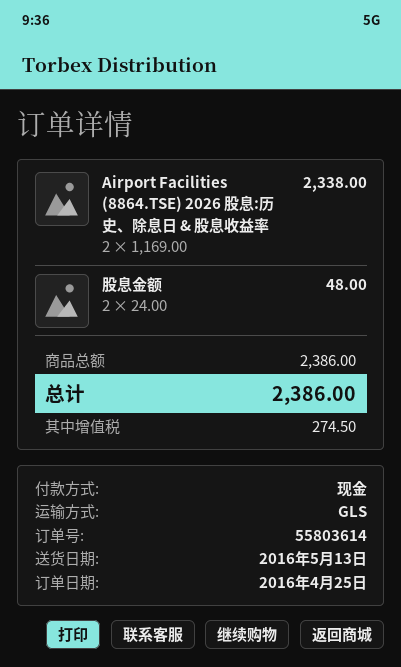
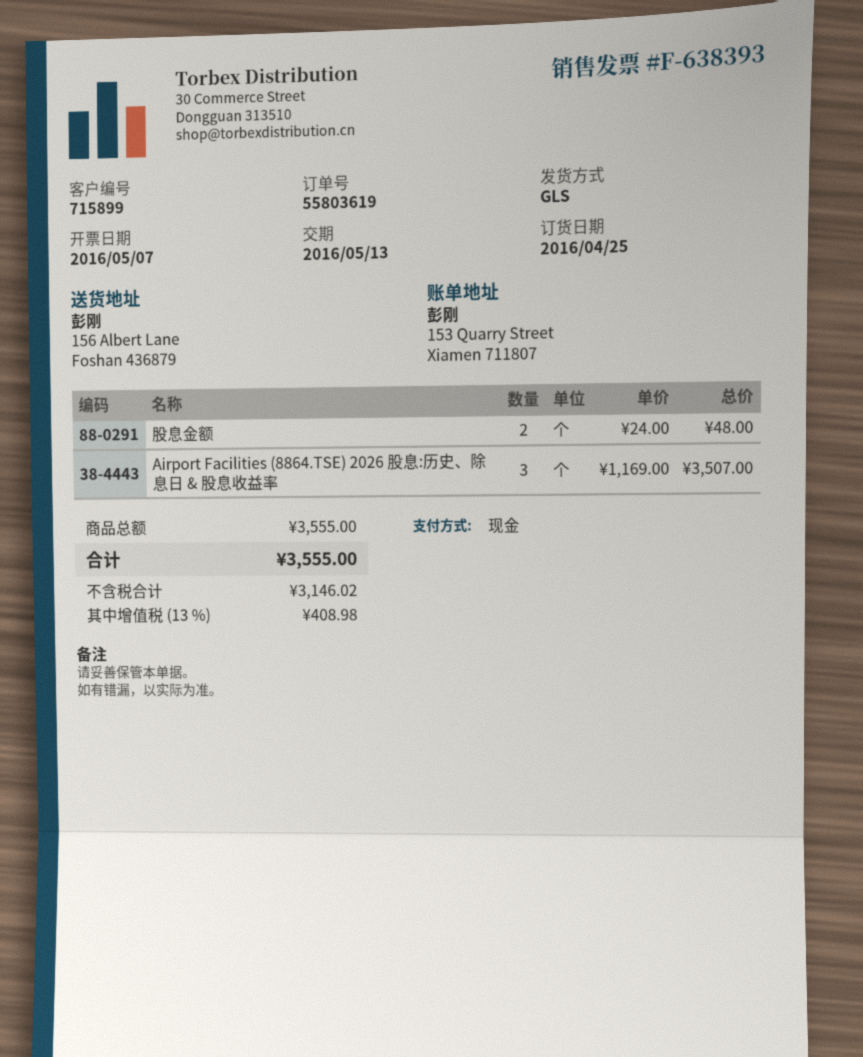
order number: 55803614 -> 55803619
Airport Facilities (8864.TSE) 2026 股息:历史、除息日 & 股息收益率: 2 x 1169.00 = 2338.00 -> 3 x 1169.00 = 3507.00
subtotal: 2386.00 -> 3555.00
tax: 274.50 -> 408.98
total: 2386.00 -> 3555.00

